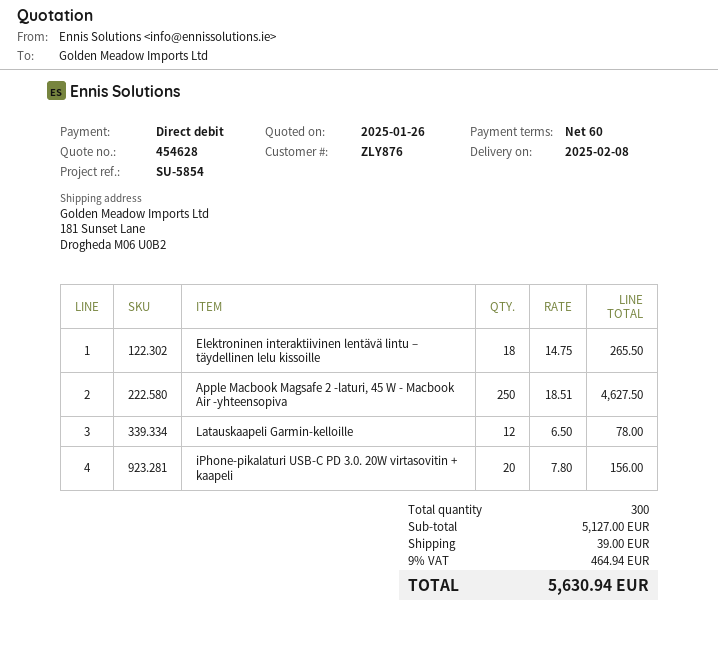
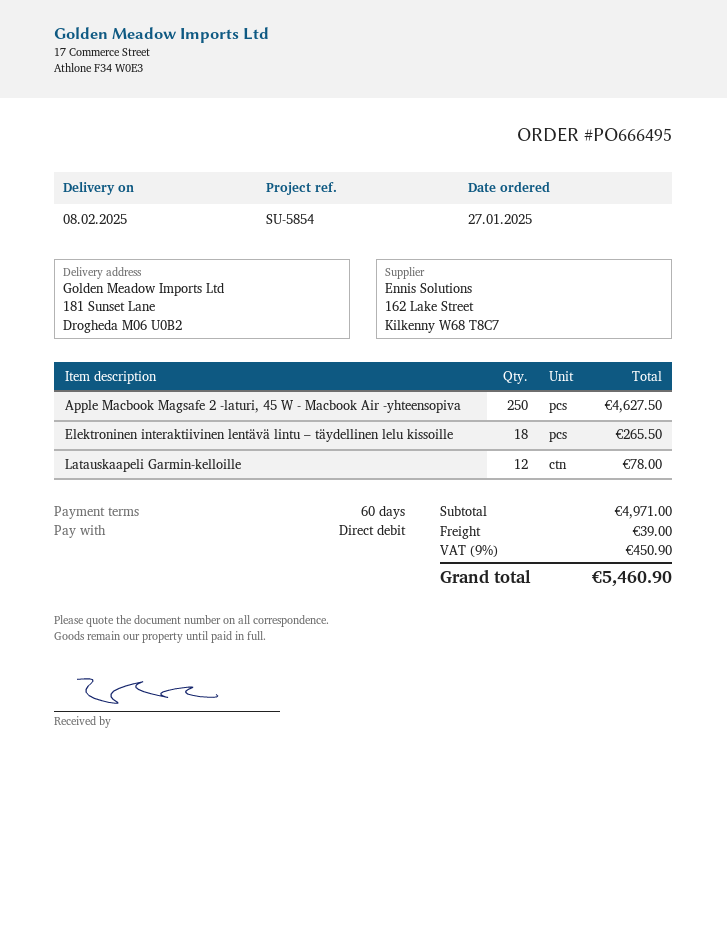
iPhone-pikalaturi USB-C PD 3.0. 20W virtasovitin + kaapeli: 20 for 156.00 -> none
subtotal: 5127.00 -> 4971.00
tax: 9% = 464.94 -> 9% = 450.90
total: 5630.94 -> 5460.90

